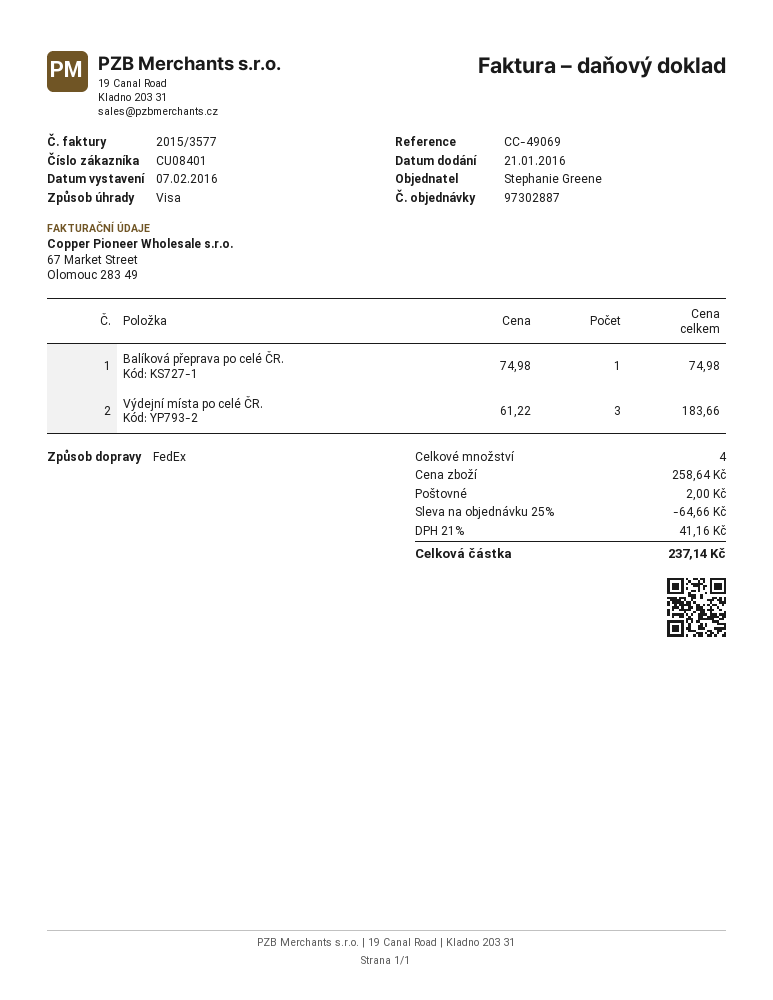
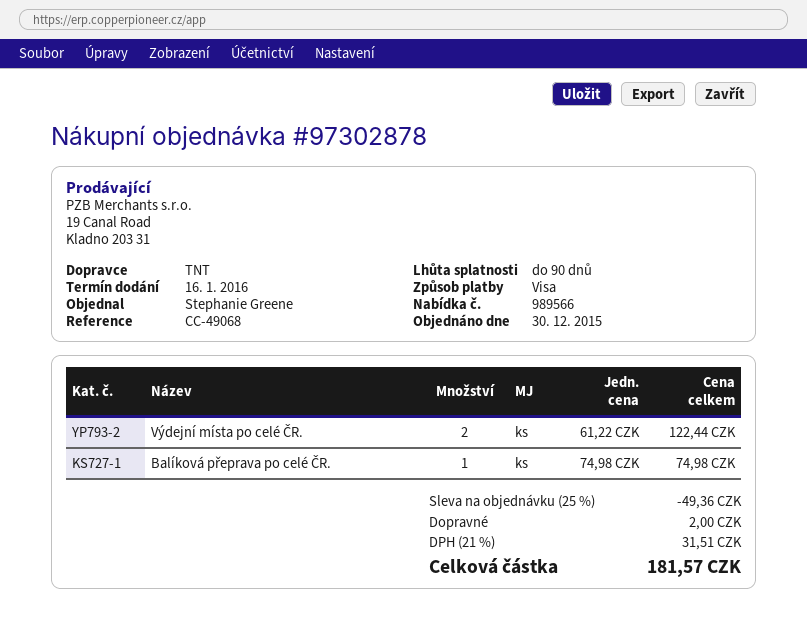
order number: 97302887 -> 97302878
delivery date: 2016-01-21 -> 2016-01-16
reference: CC-49069 -> CC-49068
shipping method: FedEx -> TNT
Výdejní místa po celé ČR.: 3 x 61.22 = 183.66 -> 2 x 61.22 = 122.44
discount: 25% = 64.66 -> 25% = 49.36
tax: 21% = 41.16 -> 21% = 31.51
total: 237.14 -> 181.57

